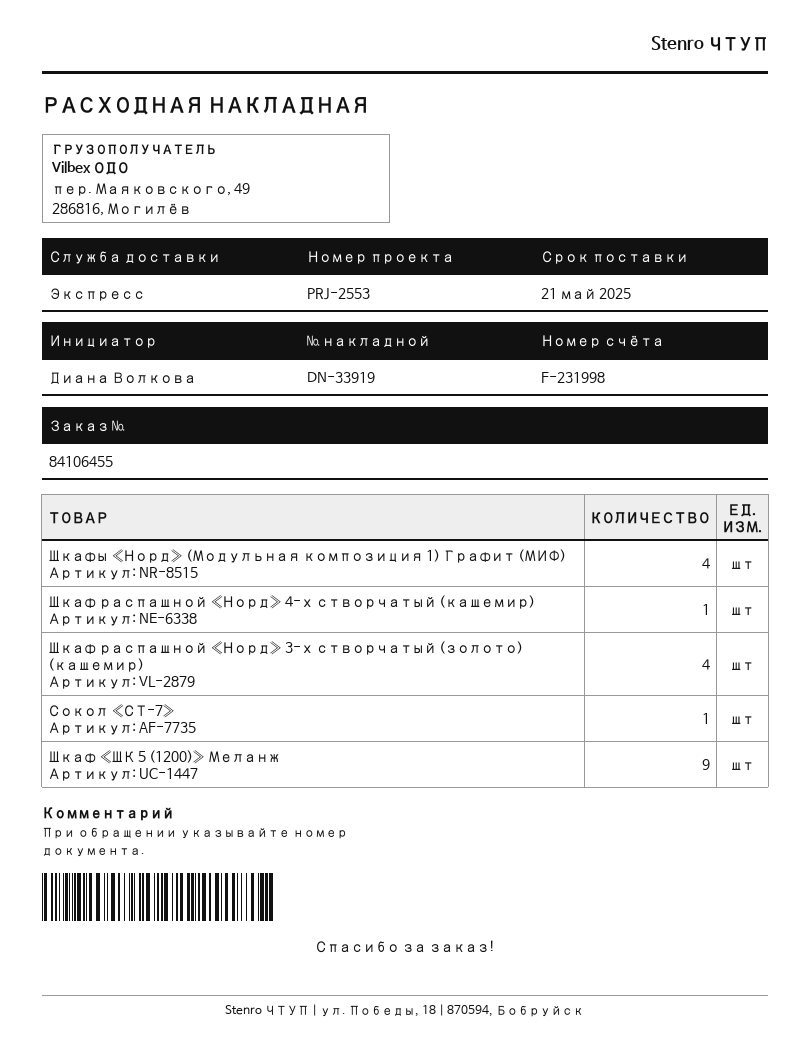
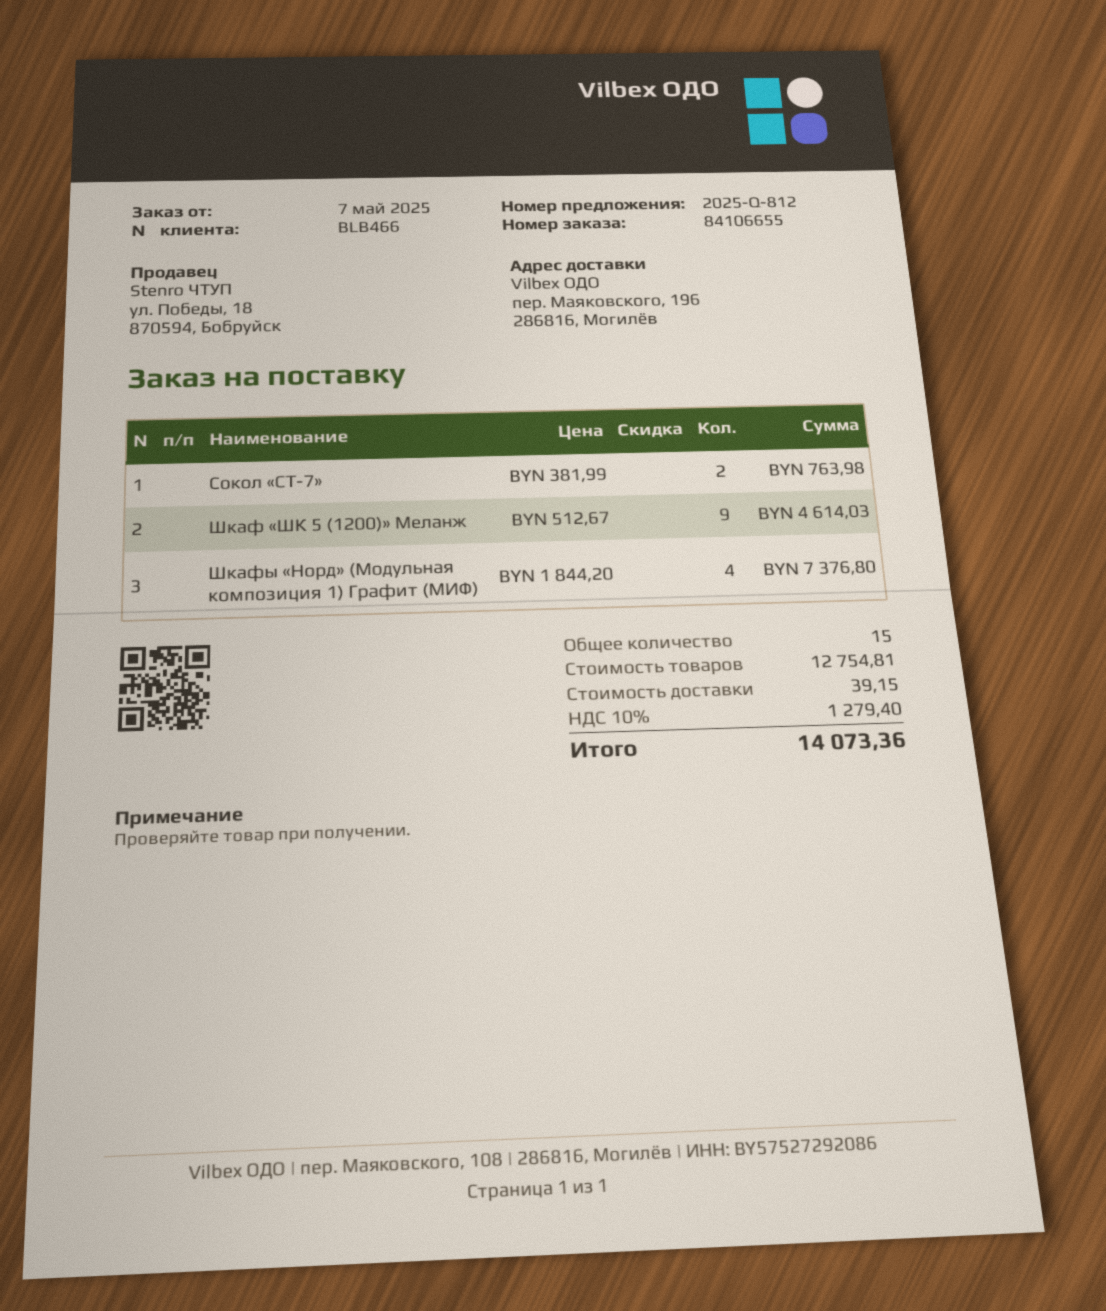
order number: 84106455 -> 84106655
ship to: пер. Маяковского, 49, 286816, Могилёв -> пер. Маяковского, 196, 286816, Могилёв
Шкаф распашной «Норд» 4-х створчатый (кашемир): 1 -> none
Шкаф распашной «Норд» 3-х створчатый (золото) (кашемир): 4 -> none
Сокол «СТ-7»: 1 -> 2

